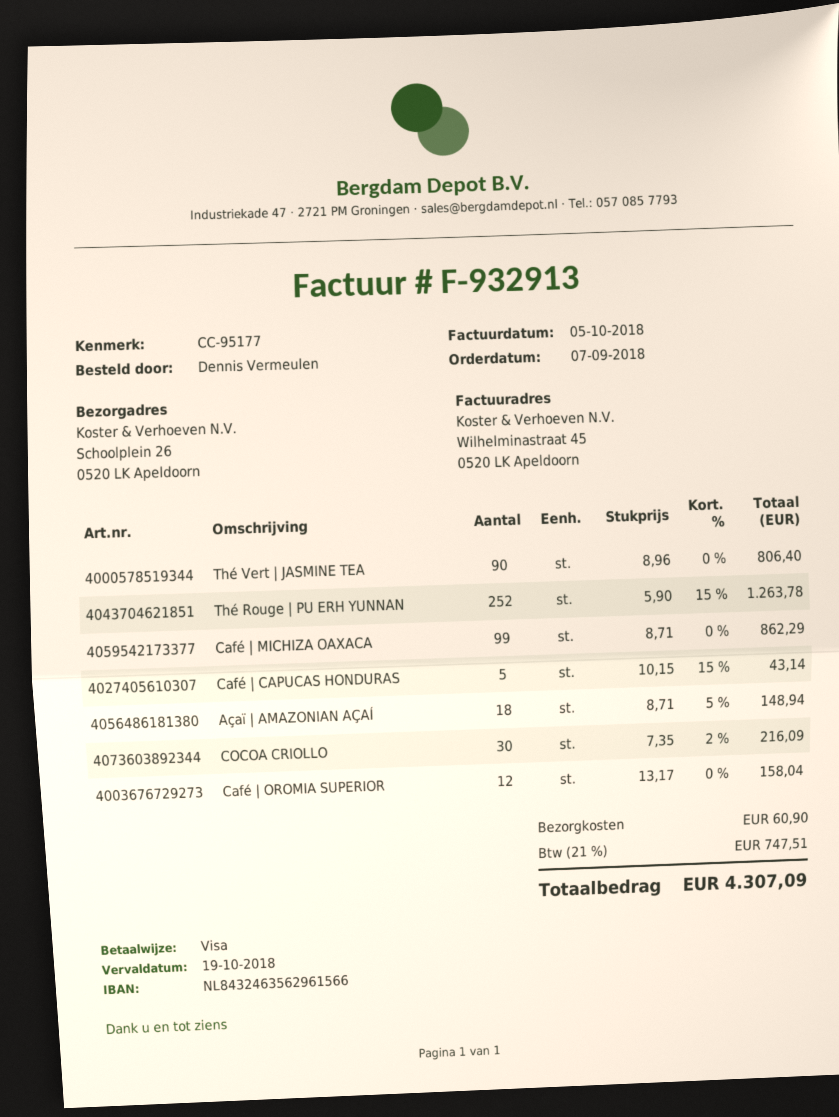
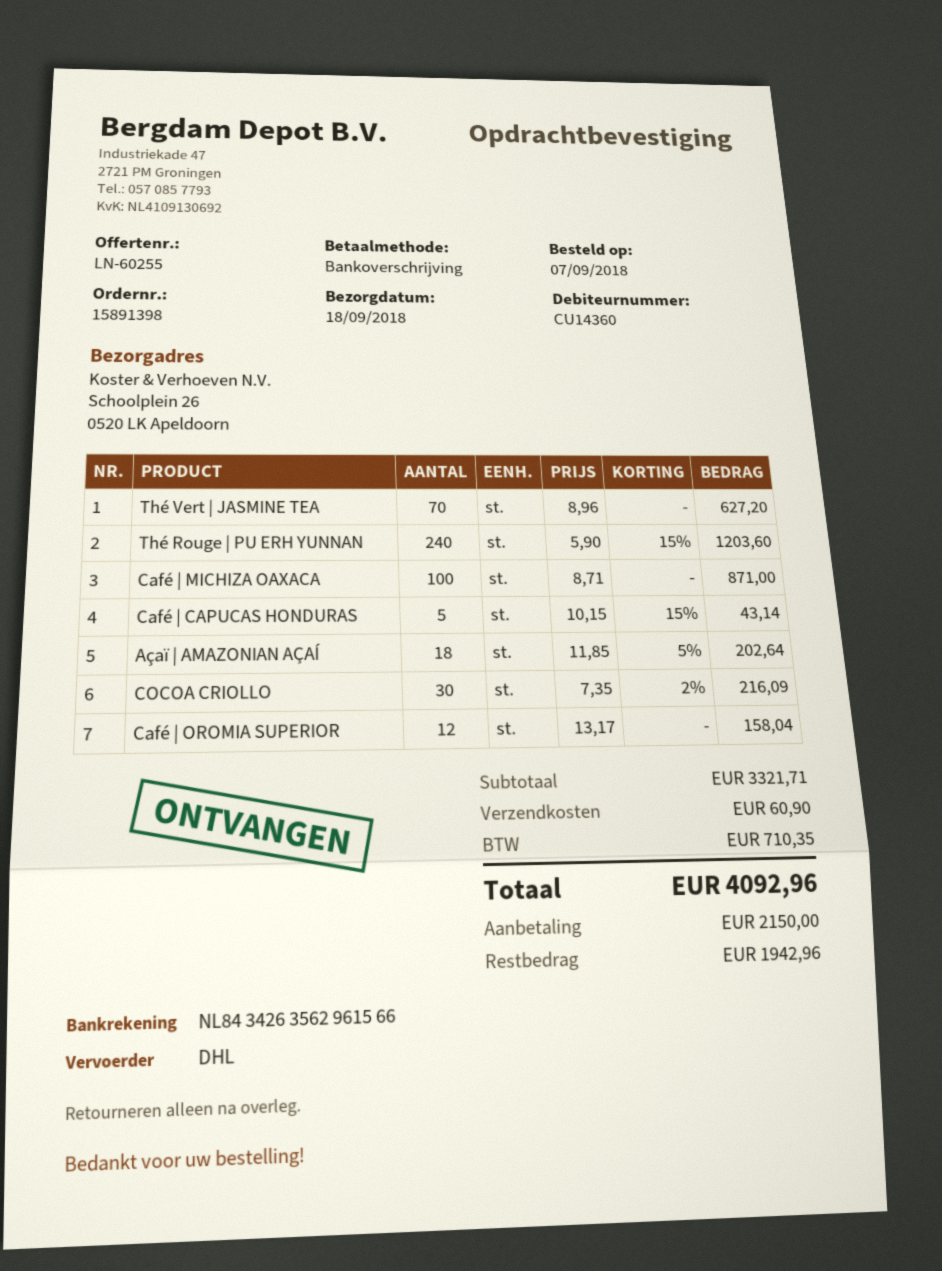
payment method: Visa -> bank transfer
bank account: NL8432463562961566 -> NL8434263562961566
Thé Vert | JASMINE TEA: 90 x 8.96 = 806.40 -> 70 x 8.96 = 627.20
Thé Rouge | PU ERH YUNNAN: 252 x 5.90 - 15% = 1263.78 -> 240 x 5.90 - 15% = 1203.60
Café | MICHIZA OAXACA: 99 x 8.71 = 862.29 -> 100 x 8.71 = 871.00
Açaï | AMAZONIAN AÇAÍ: 18 x 8.71 - 5% = 148.94 -> 18 x 11.85 - 5% = 202.64
tax: 747.51 -> 710.35
total: 4307.09 -> 4092.96

